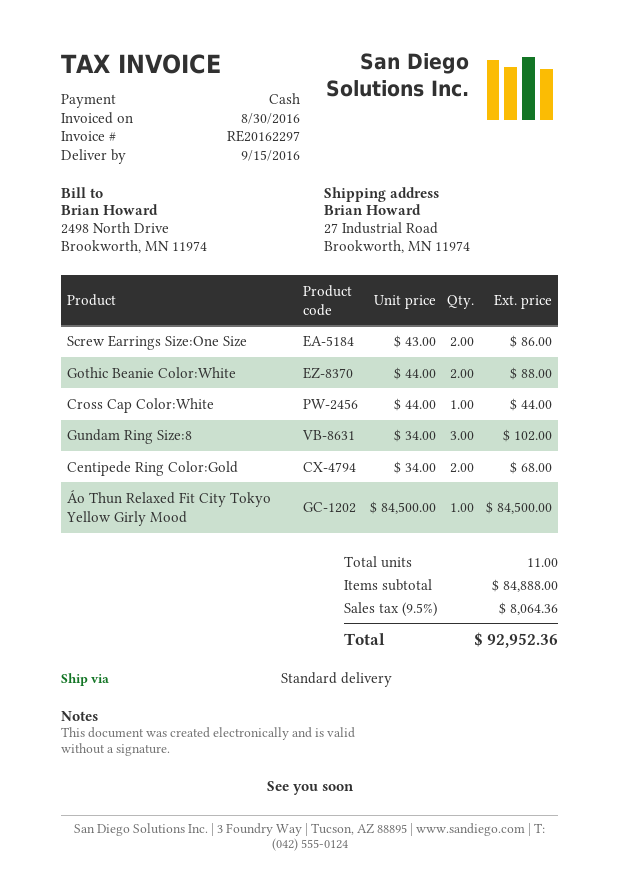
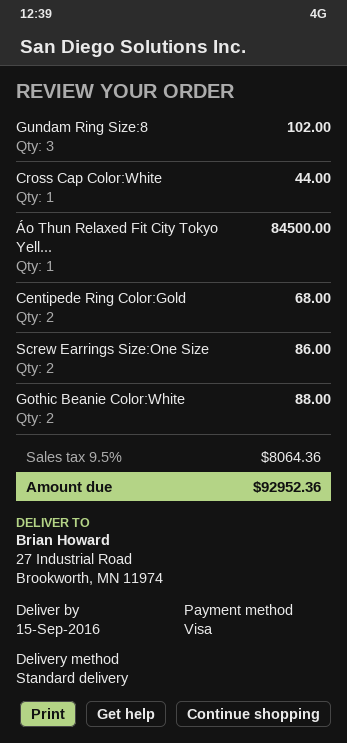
payment method: cash -> Visa

